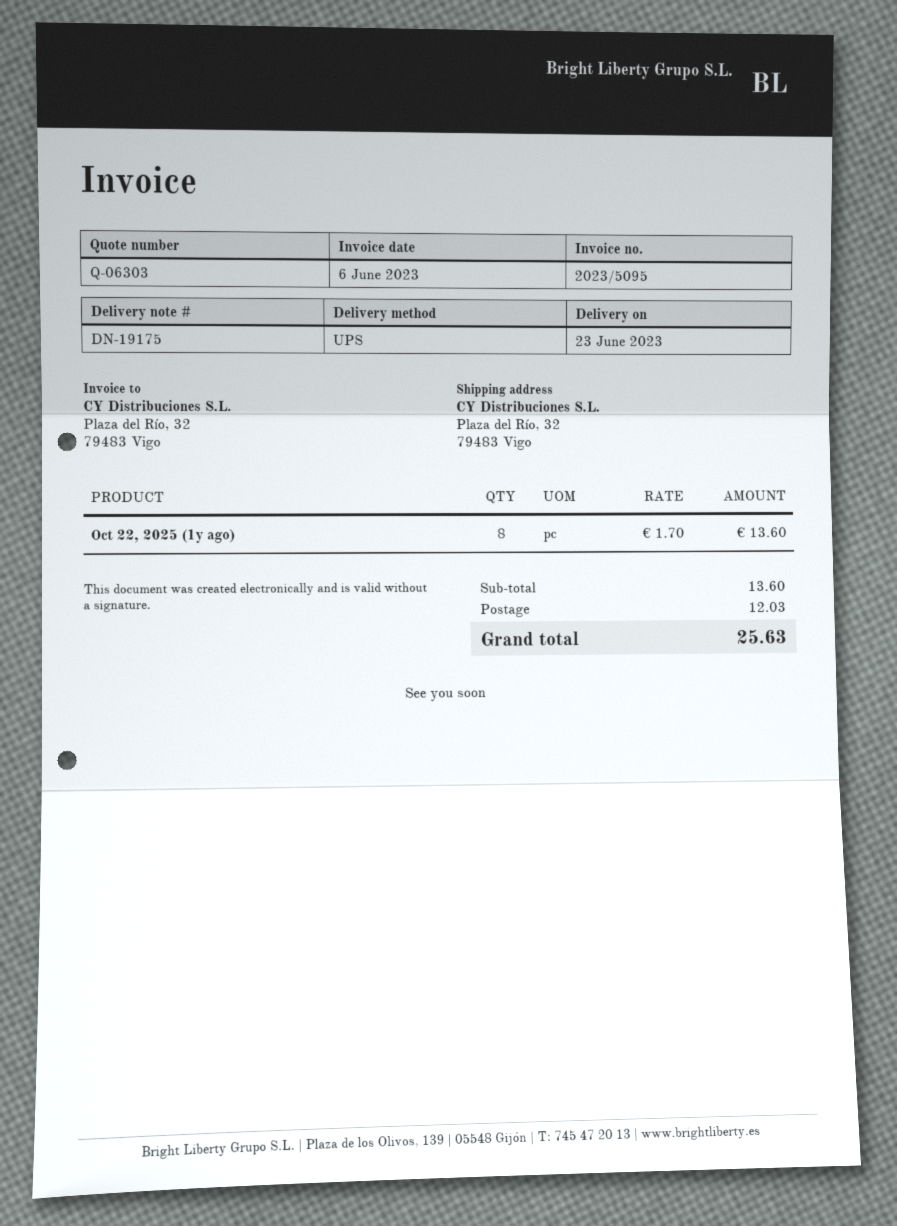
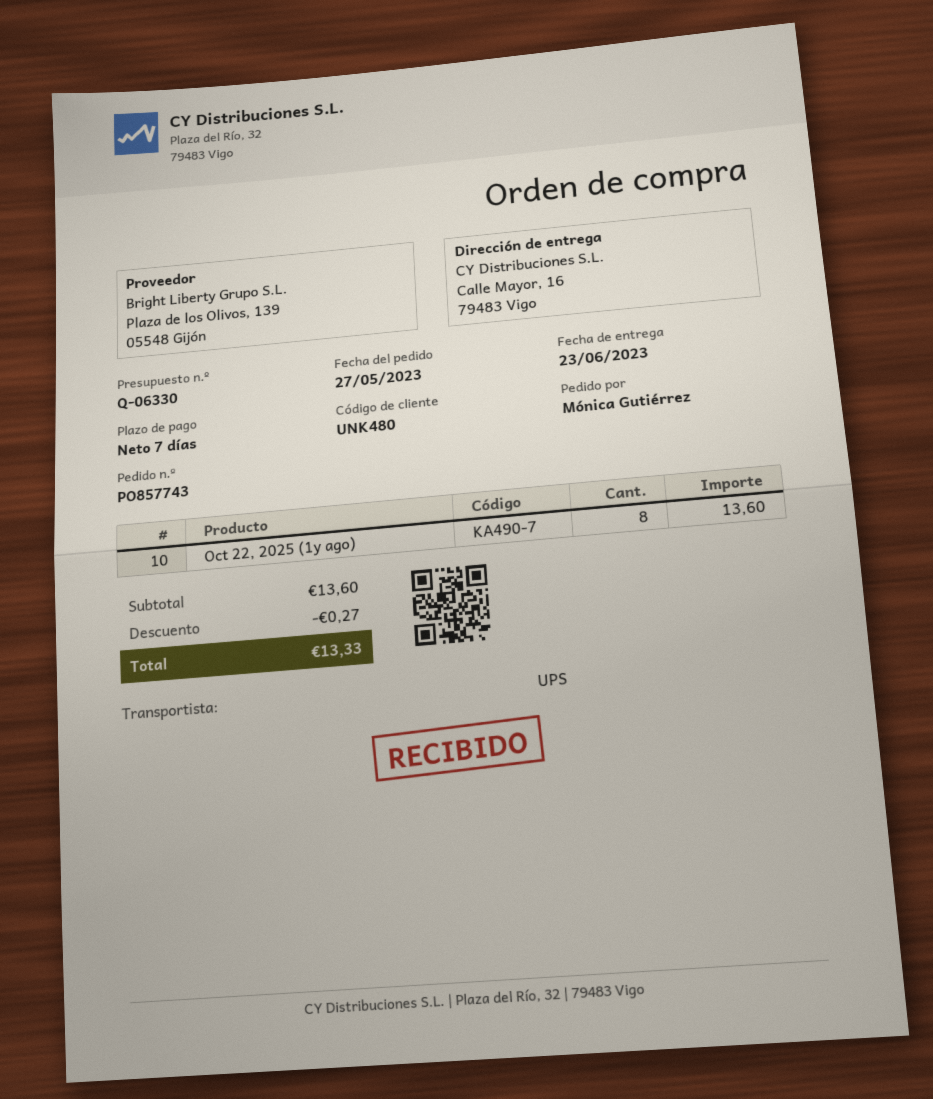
quote number: Q-06303 -> Q-06330
ship to: Plaza del Río, 32, 79483 Vigo -> Calle Mayor, 16, 79483 Vigo
discount: none -> 0.27
shipping: 12.03 -> none
total: 25.63 -> 13.33

